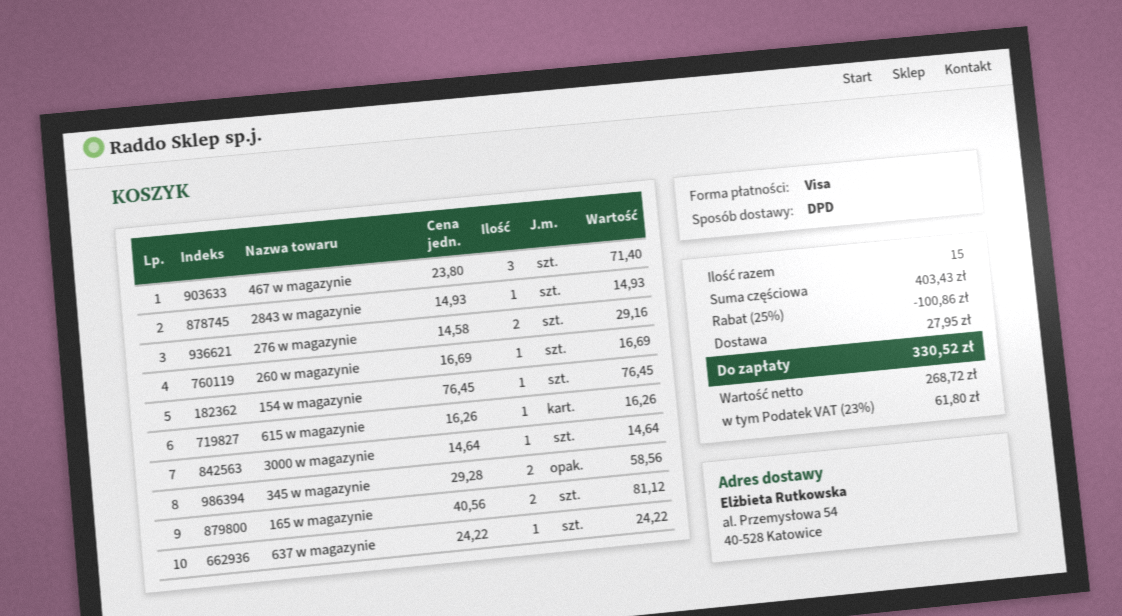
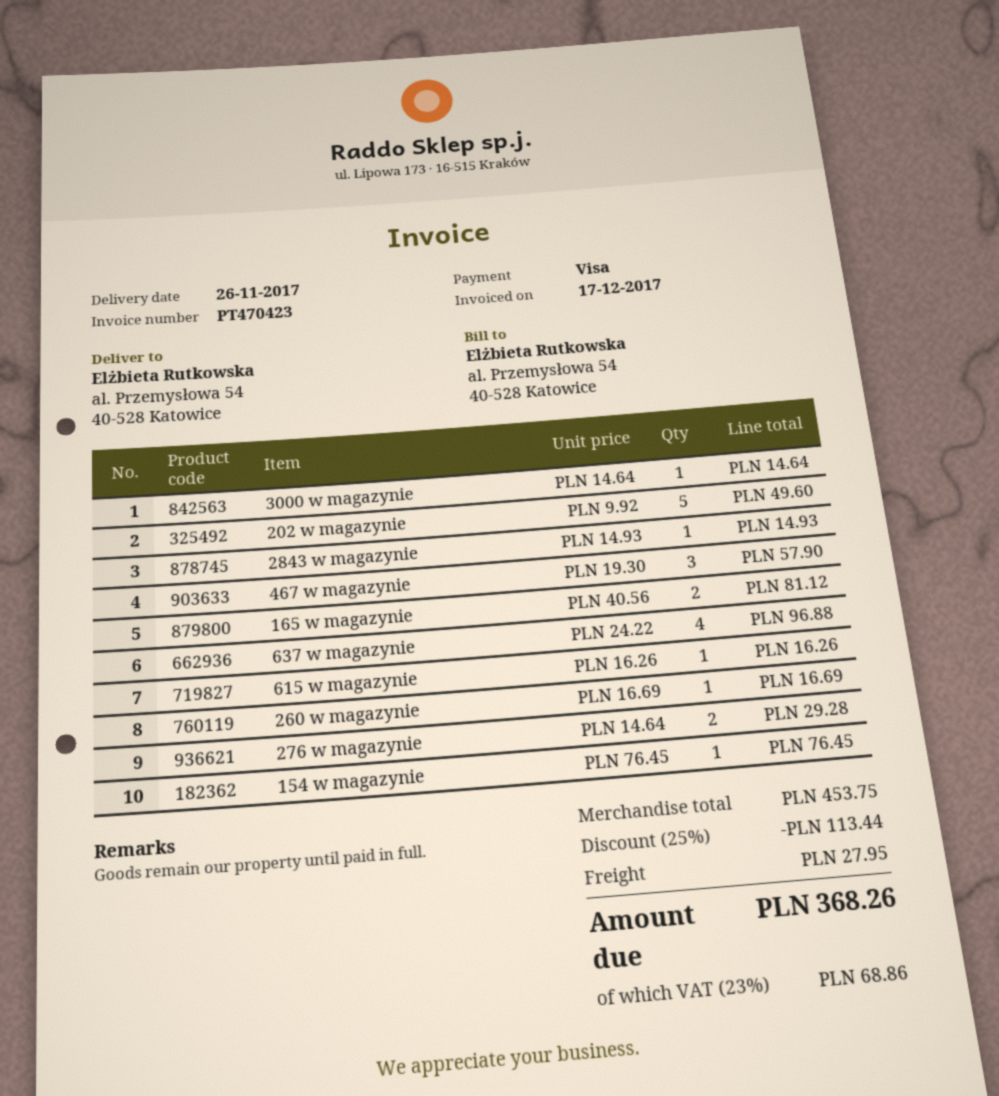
467 w magazynie: 3 x 23.80 = 71.40 -> 3 x 19.30 = 57.90
276 w magazynie: 2 x 14.58 = 29.16 -> 2 x 14.64 = 29.28
345 w magazynie: 2 x 29.28 = 58.56 -> none
637 w magazynie: 1 x 24.22 = 24.22 -> 4 x 24.22 = 96.88
202 w magazynie: none -> 5 x 9.92 = 49.60
subtotal: 403.43 -> 453.75
discount: 25% = 100.86 -> 25% = 113.44
tax: 23% = 61.80 -> 23% = 68.86
total: 330.52 -> 368.26

